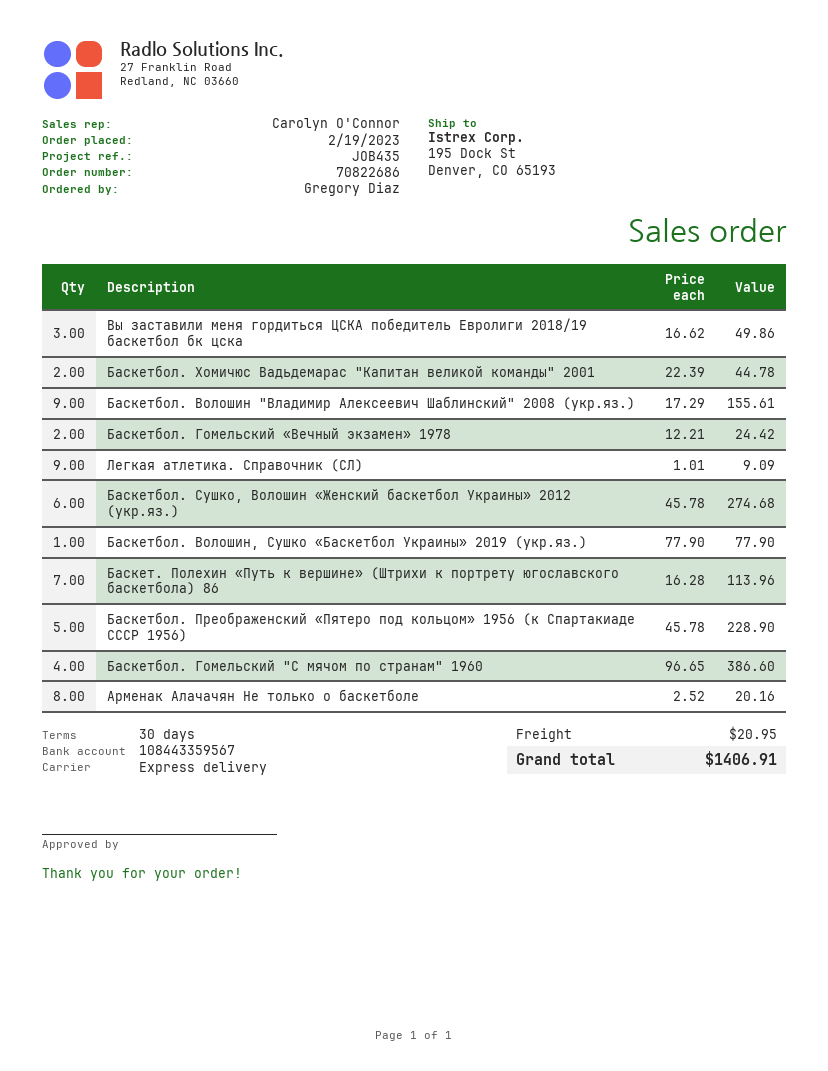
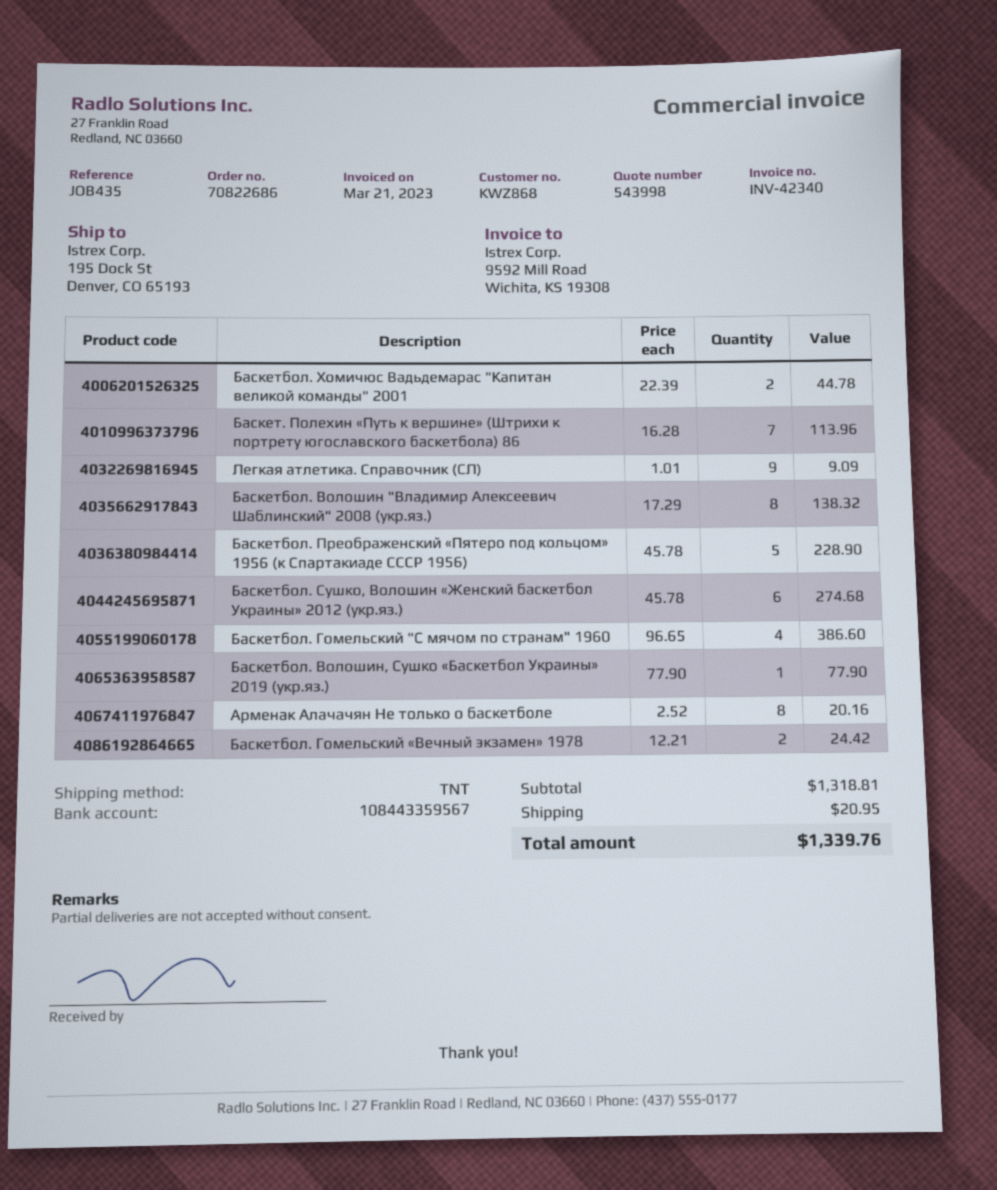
shipping method: express -> TNT
Вы заставили меня гордиться ЦСКА победитель Евролиги 2018/19 баскетбол бк цска: 3 x 16.62 = 49.86 -> none
Баскетбол. Волошин "Владимир Алексеевич Шаблинский" 2008 (укр.яз.): 9 x 17.29 = 155.61 -> 8 x 17.29 = 138.32
total: 1406.91 -> 1339.76

